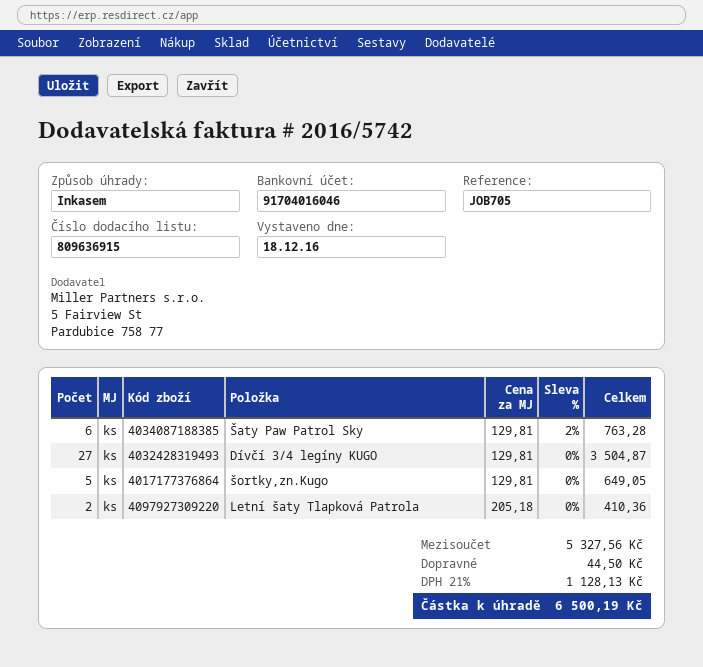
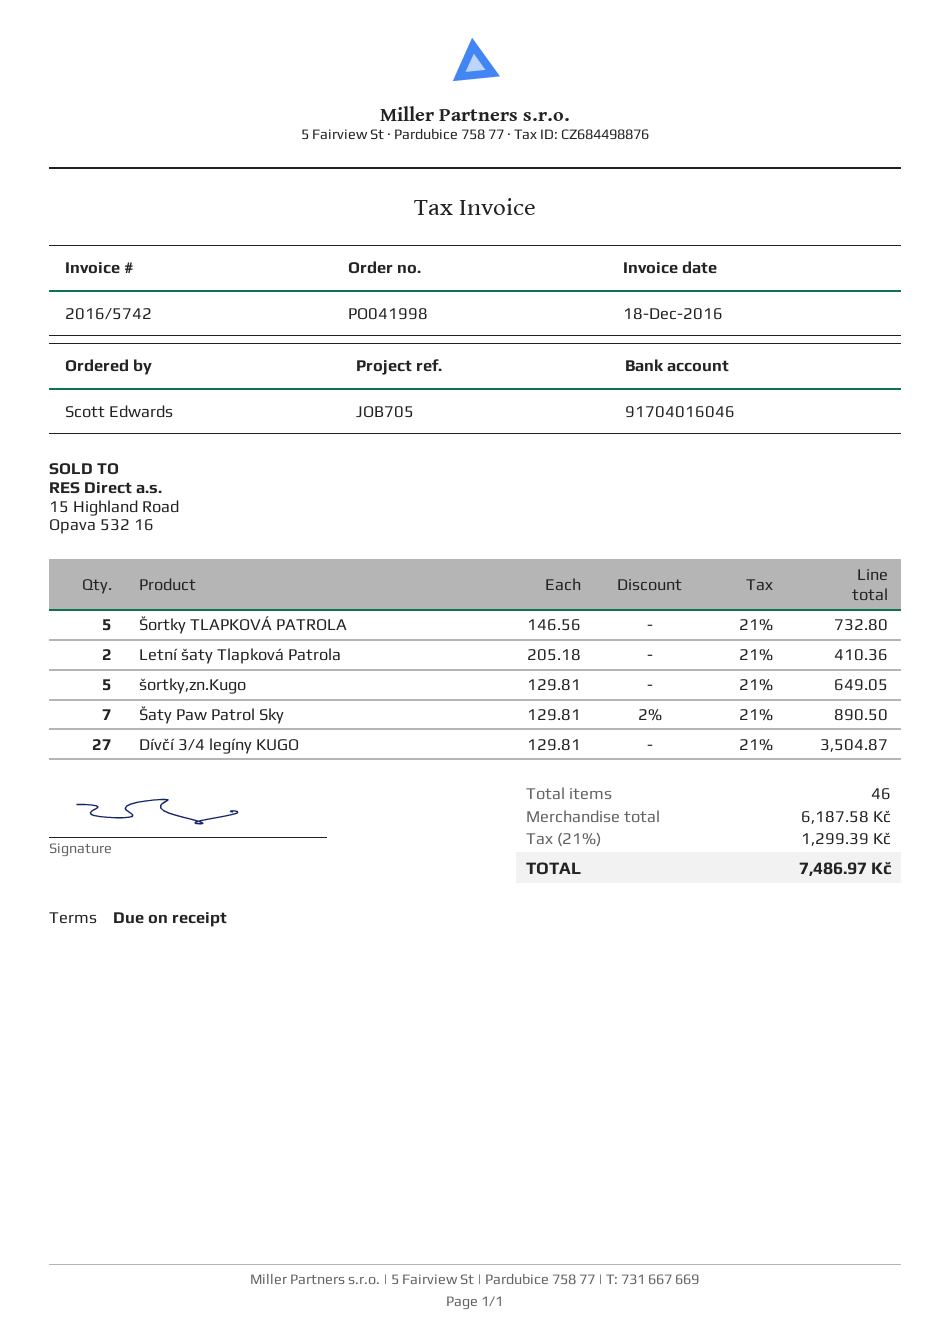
Šaty Paw Patrol Sky: 6 x 129.81 - 2% = 763.28 -> 7 x 129.81 - 2% = 890.50
Šortky TLAPKOVÁ PATROLA: none -> 5 x 146.56 = 732.80
subtotal: 5327.56 -> 6187.58
shipping: 44.50 -> none
tax: 21% = 1128.13 -> 21% = 1299.39
total: 6500.19 -> 7486.97

